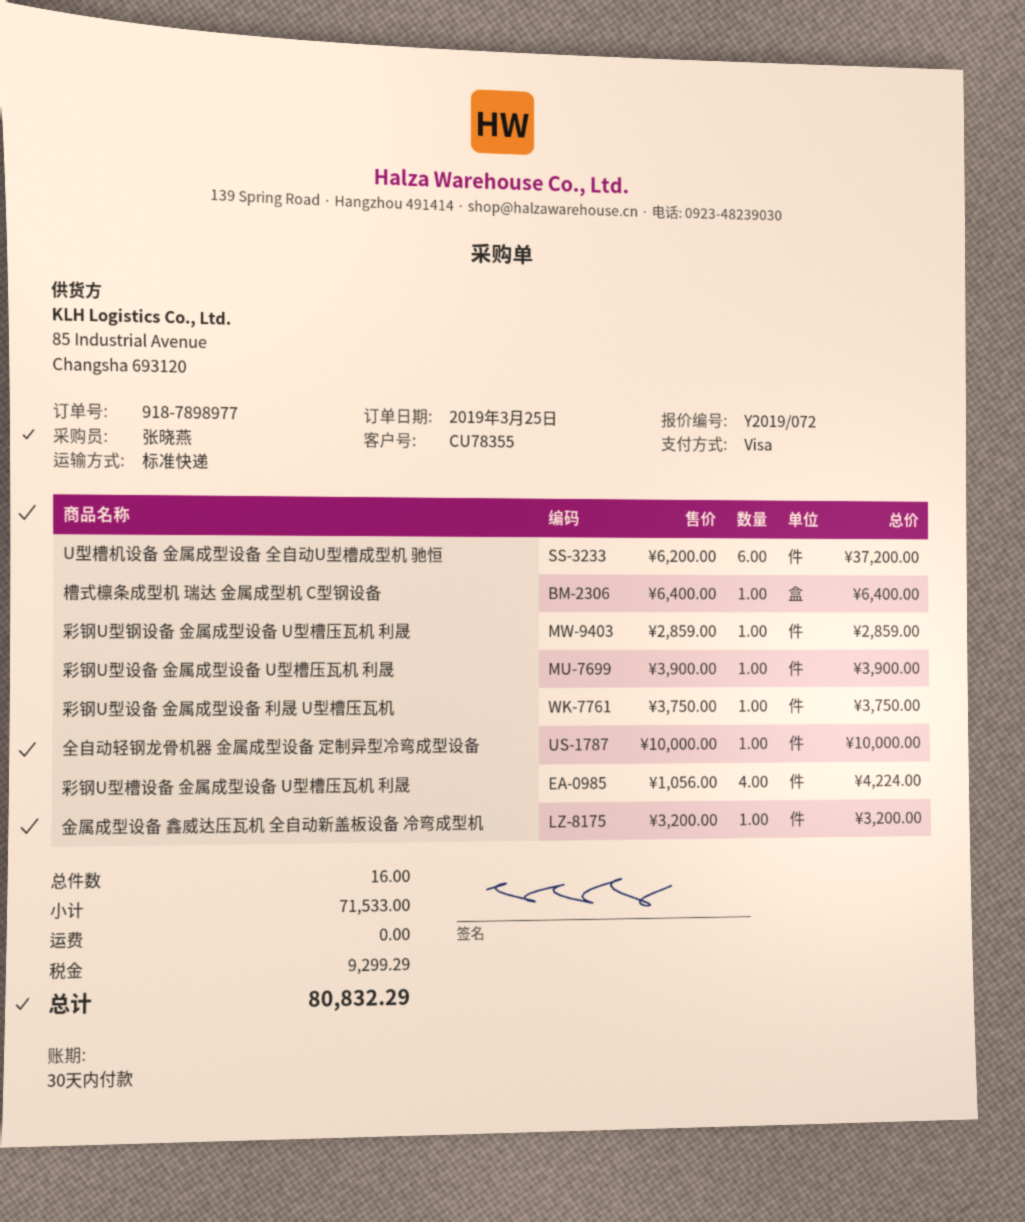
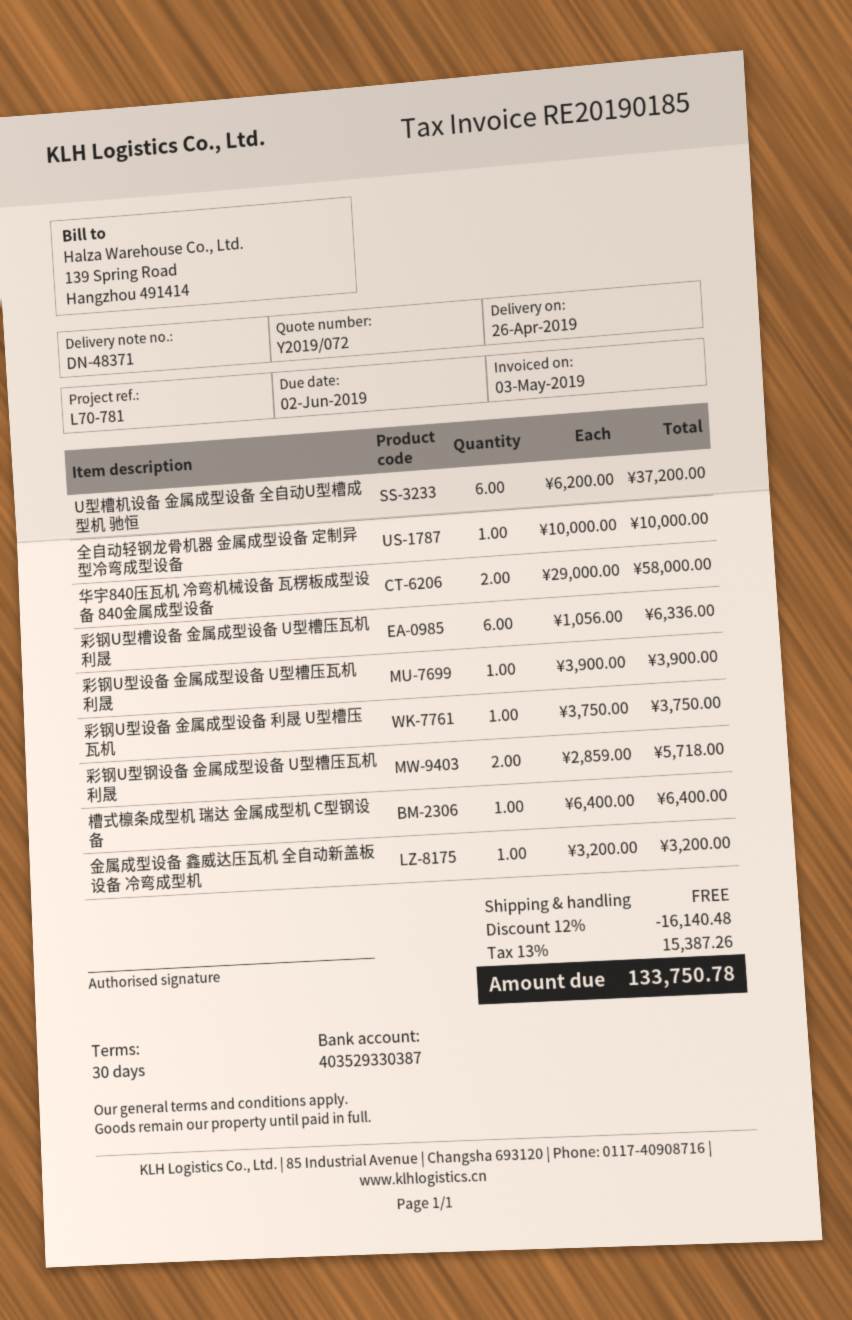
彩钢U型钢设备 金属成型设备 U型槽压瓦机 利晟: 1 x 2859.00 = 2859.00 -> 2 x 2859.00 = 5718.00
彩钢U型槽设备 金属成型设备 U型槽压瓦机 利晟: 4 x 1056.00 = 4224.00 -> 6 x 1056.00 = 6336.00
华宇840压瓦机 冷弯机械设备 瓦楞板成型设备 840金属成型设备: none -> 2 x 29000.00 = 58000.00
discount: none -> 12% = 16140.48
tax: 9299.29 -> 15387.26
total: 80832.29 -> 133750.78

